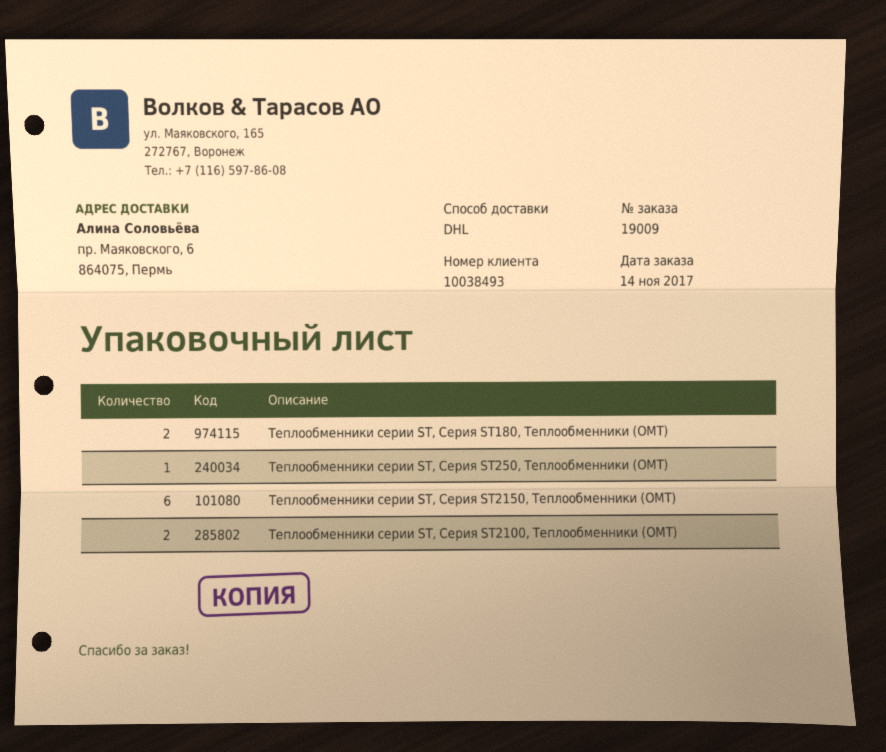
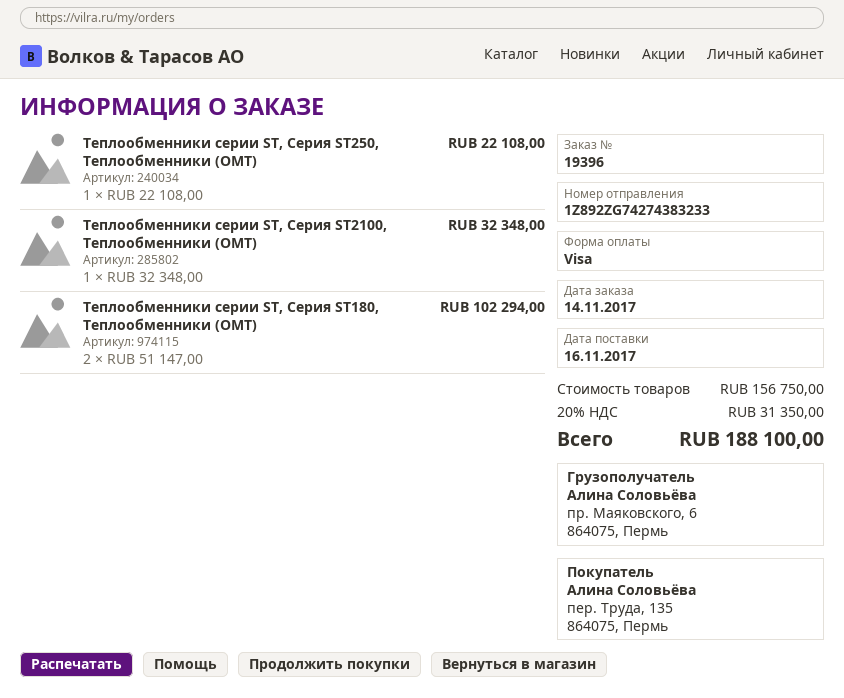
order number: 19009 -> 19396
Теплообменники серии ST, Серия ST2150, Теплообменники (OMT): 6 -> none
Теплообменники серии ST, Серия ST2100, Теплообменники (OMT): 2 -> 1

